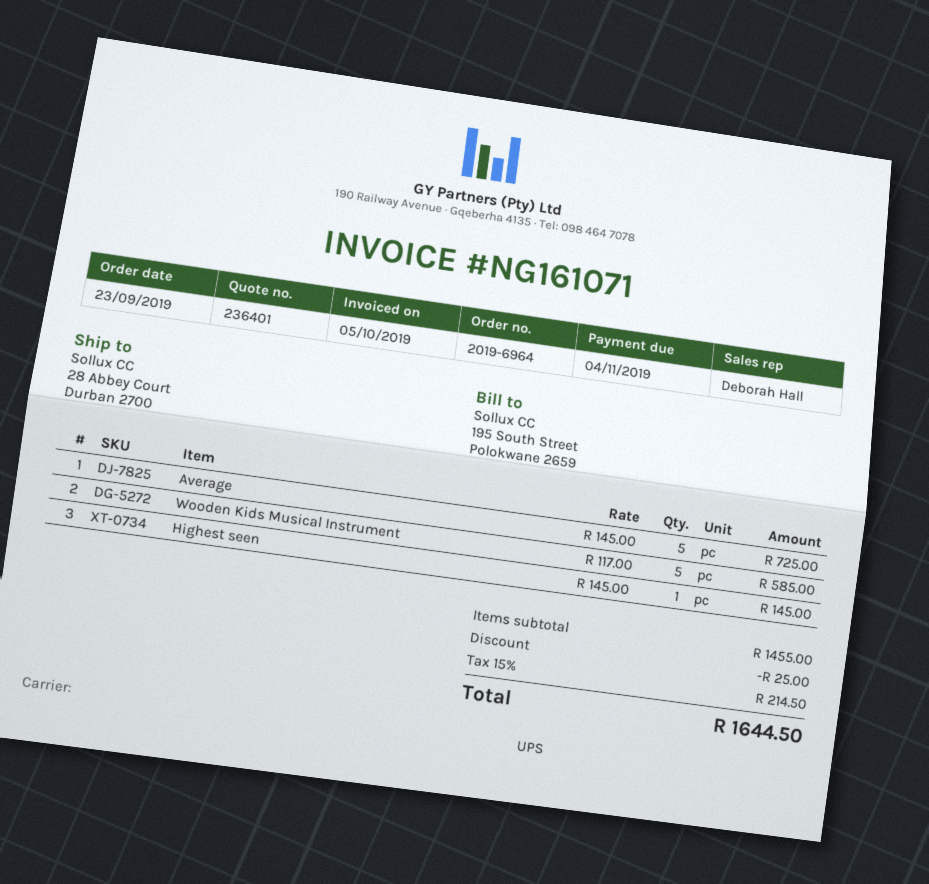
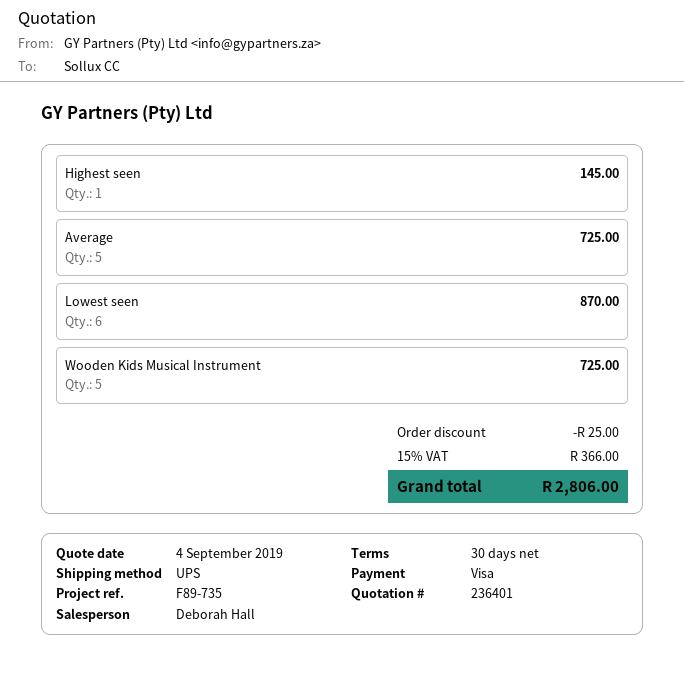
Wooden Kids Musical Instrument: 5 for 585.00 -> 5 for 725.00
Lowest seen: none -> 6 for 870.00
tax: 15% = 214.50 -> 15% = 366.00
total: 1644.50 -> 2806.00

